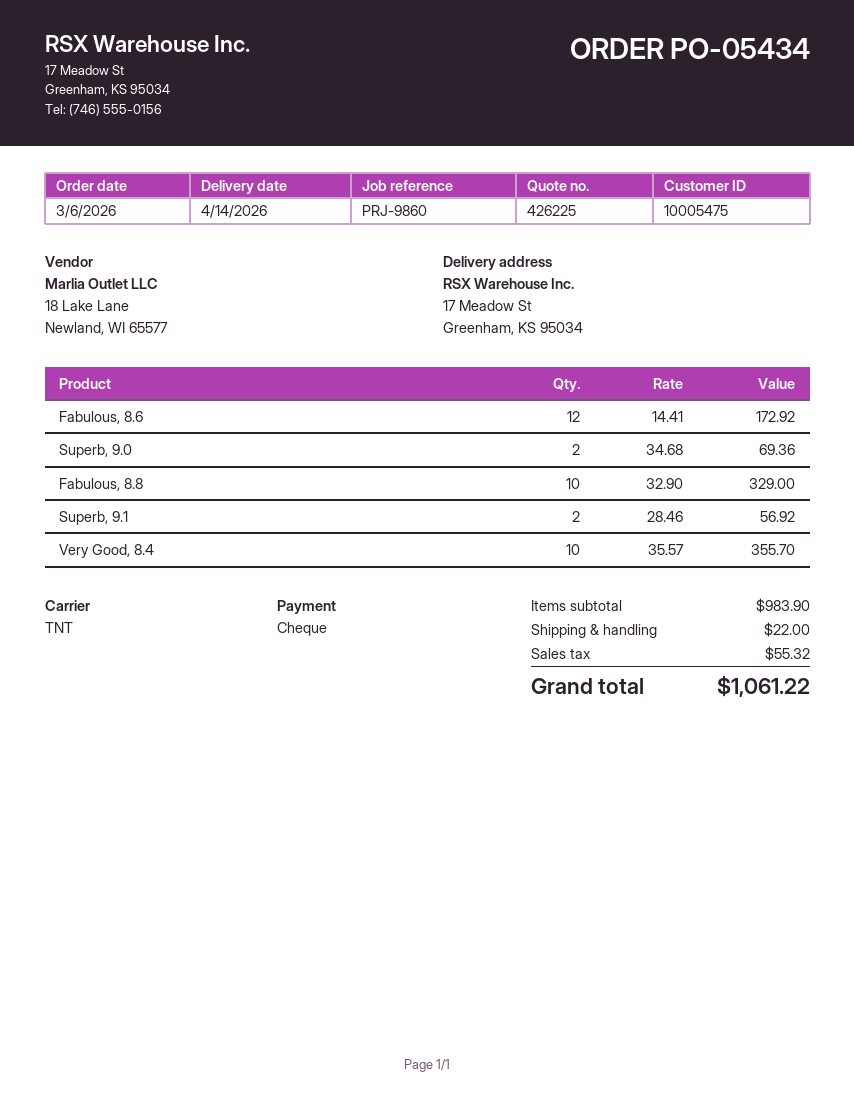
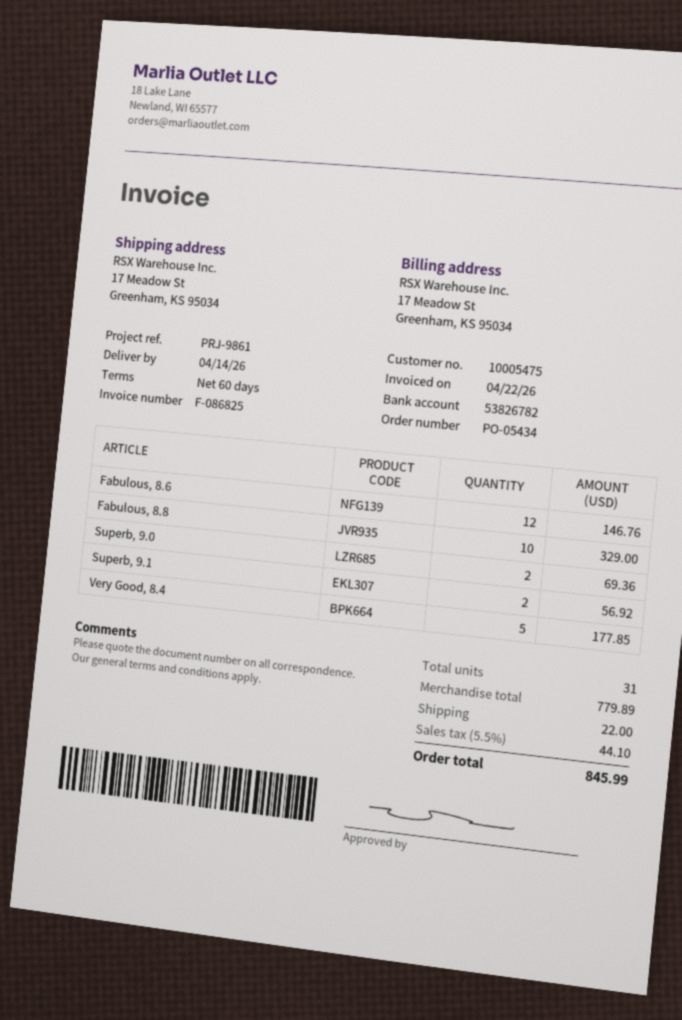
reference: PRJ-9860 -> PRJ-9861
Fabulous, 8.6: 12 for 172.92 -> 12 for 146.76
Very Good, 8.4: 10 for 355.70 -> 5 for 177.85
subtotal: 983.90 -> 779.89
tax: 55.32 -> 44.10
total: 1061.22 -> 845.99

